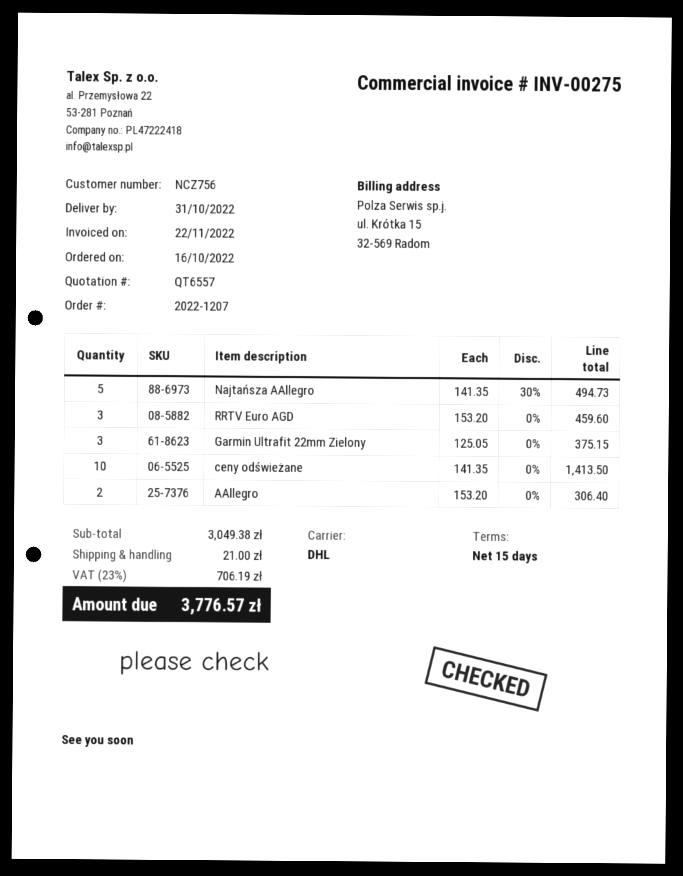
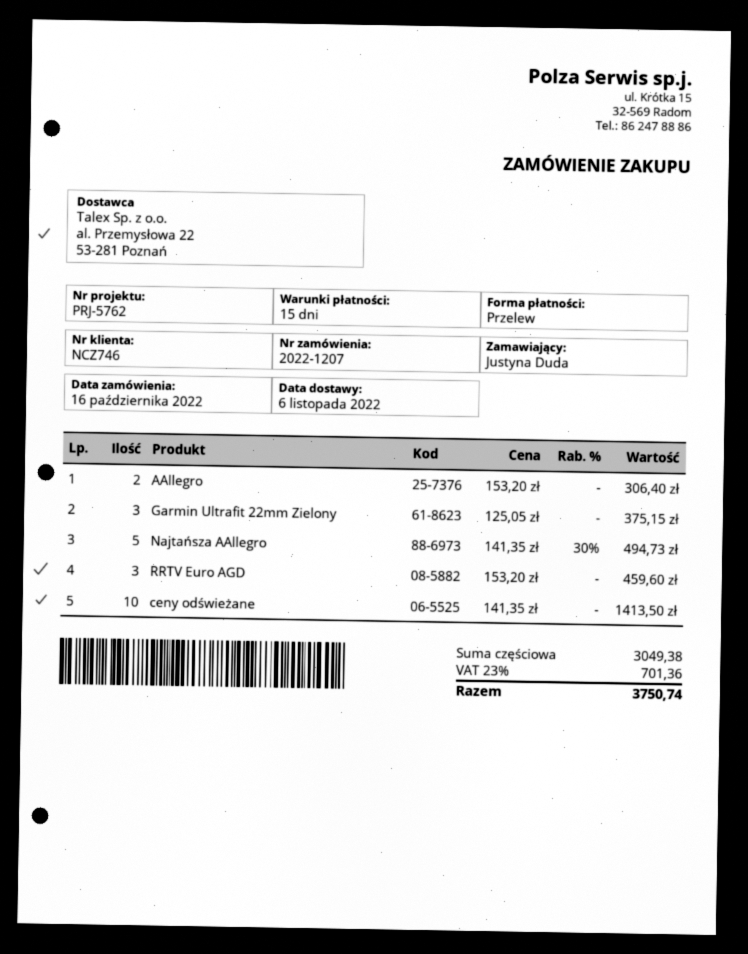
delivery date: 2022-10-31 -> 2022-11-06
customer number: NCZ756 -> NCZ746
shipping: 21.00 -> none
tax: 23% = 706.19 -> 23% = 701.36
total: 3776.57 -> 3750.74

